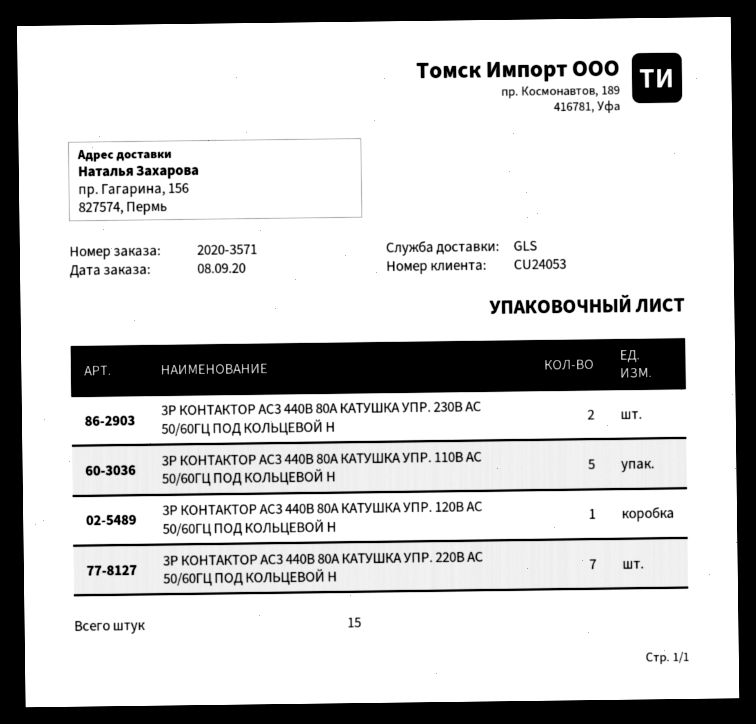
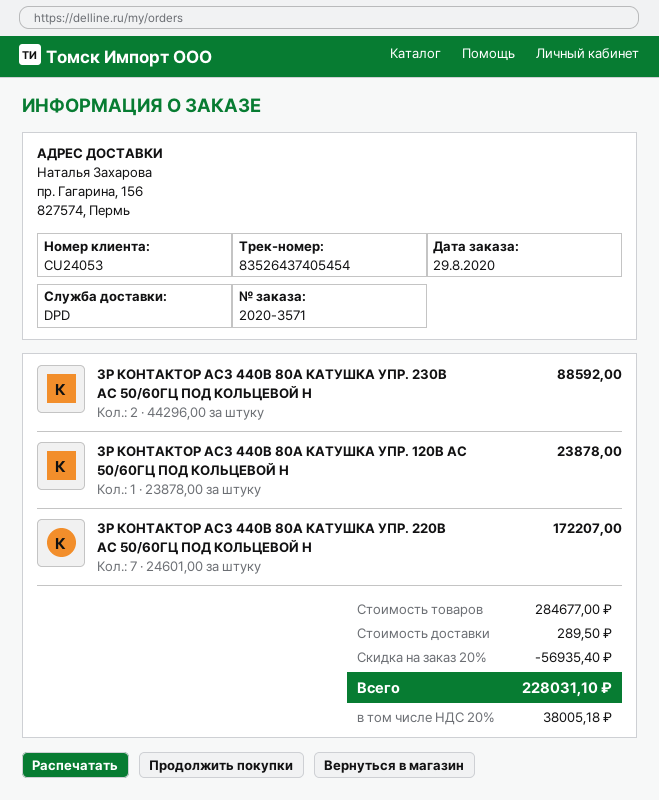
order date: 2020-09-08 -> 2020-08-29
shipping method: GLS -> DPD
3P КОНТАКТОР AC3 440В 80A КАТУШКА УПР. 110В AC 50/60ГЦ ПОД КОЛЬЦЕВОЙ Н: 5 -> none

